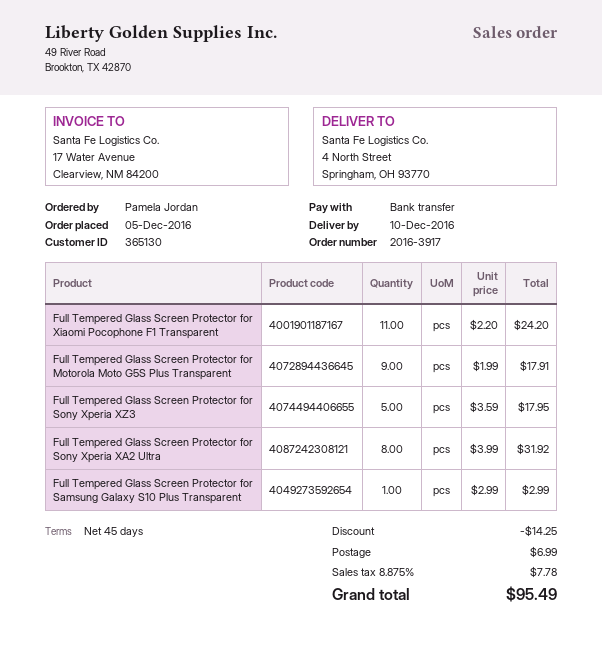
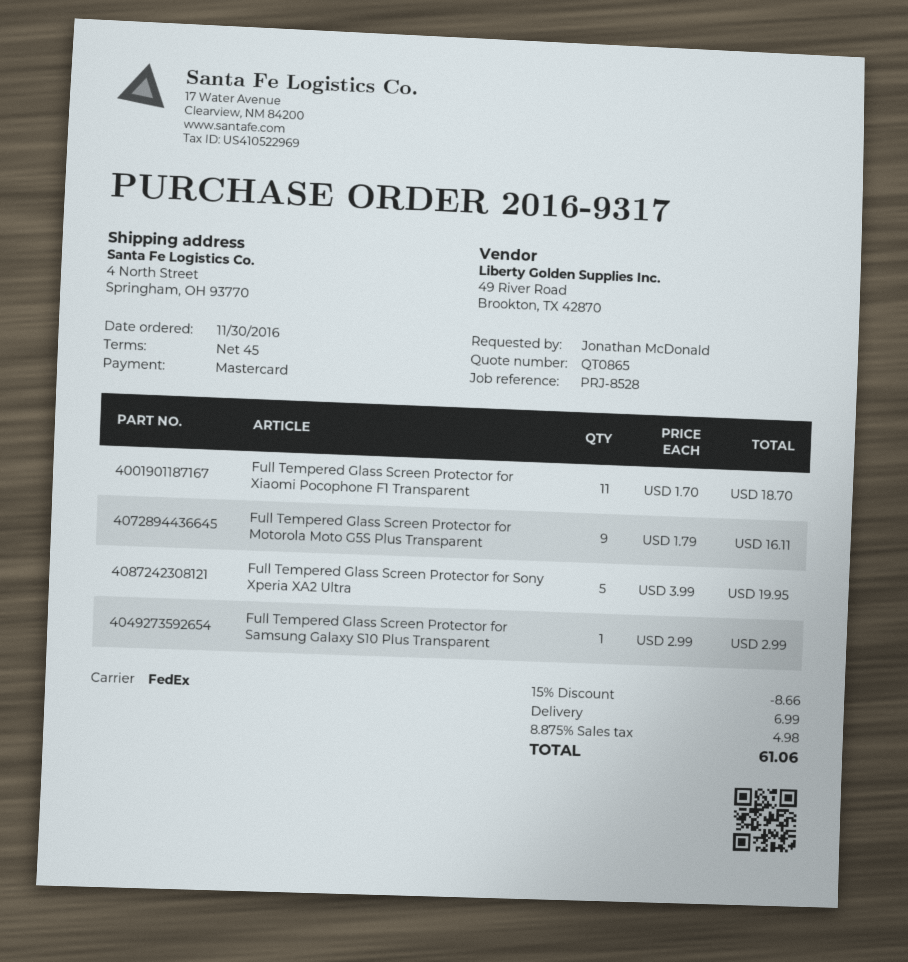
order number: 2016-3917 -> 2016-9317
order date: 2016-12-05 -> 2016-11-30
ordered by: Pamela Jordan -> Jonathan McDonald
payment method: bank transfer -> Mastercard
Full Tempered Glass Screen Protector for Xiaomi Pocophone F1 Transparent: 11 x 2.20 = 24.20 -> 11 x 1.70 = 18.70
Full Tempered Glass Screen Protector for Motorola Moto G5S Plus Transparent: 9 x 1.99 = 17.91 -> 9 x 1.79 = 16.11
Full Tempered Glass Screen Protector for Sony Xperia XZ3: 5 x 3.59 = 17.95 -> none
Full Tempered Glass Screen Protector for Sony Xperia XA2 Ultra: 8 x 3.99 = 31.92 -> 5 x 3.99 = 19.95
discount: 14.25 -> 8.66
tax: 8.875% = 7.78 -> 8.875% = 4.98
total: 95.49 -> 61.06

